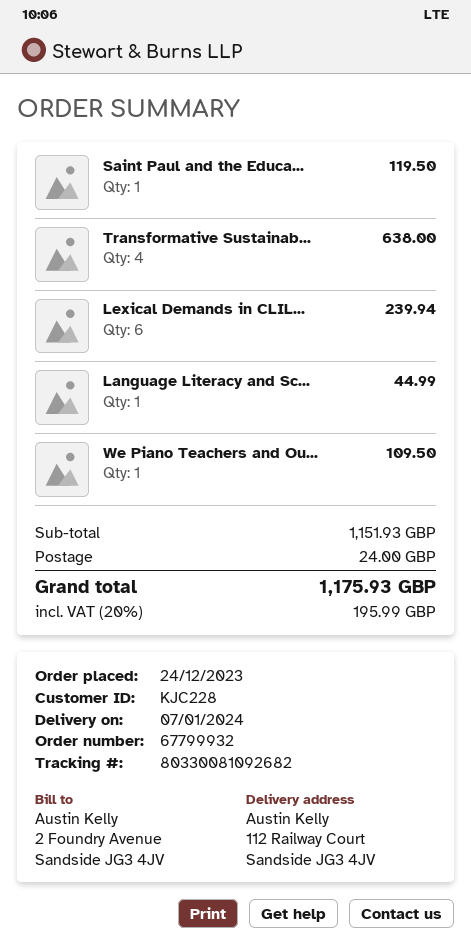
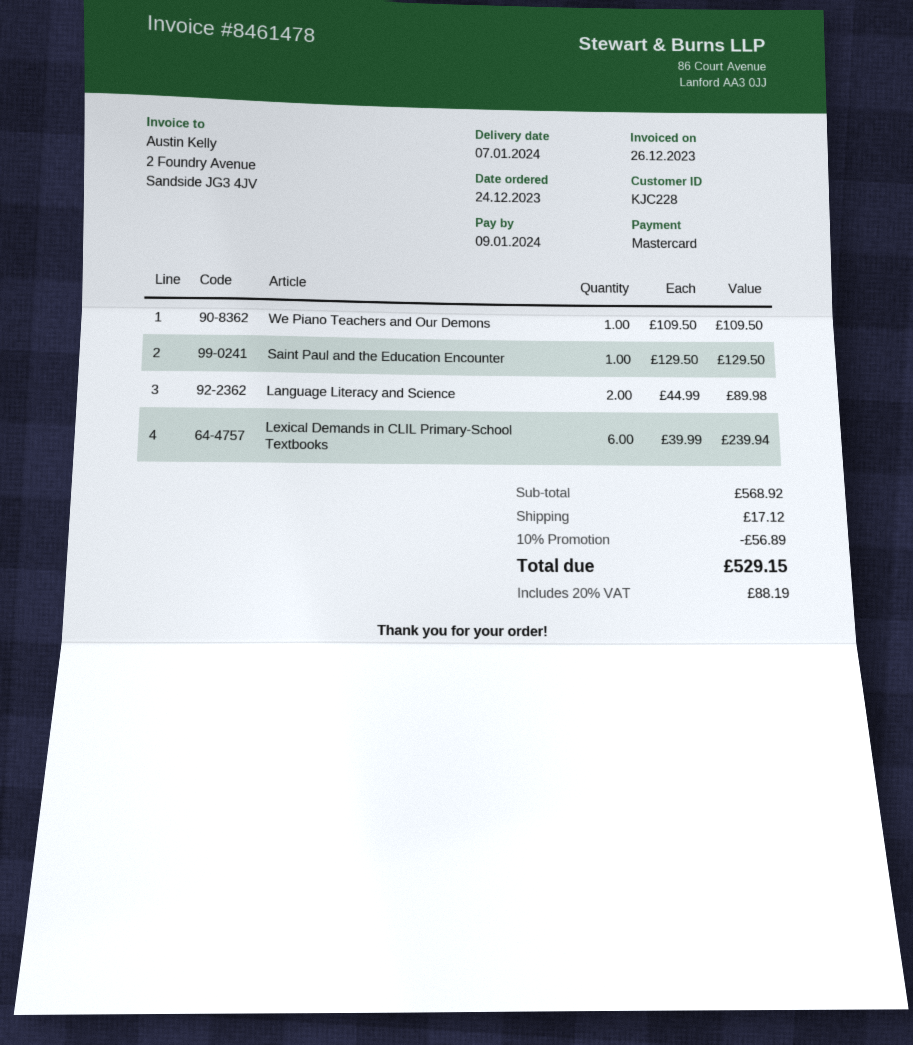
Saint Paul and the Educa...: 1 for 119.50 -> 1 for 129.50
Transformative Sustainab...: 4 for 638.00 -> none
Language Literacy and Sc...: 1 for 44.99 -> 2 for 89.98
subtotal: 1151.93 -> 568.92
discount: none -> 10% = 56.89
shipping: 24.00 -> 17.12
tax: 20% = 195.99 -> 20% = 88.19
total: 1175.93 -> 529.15

